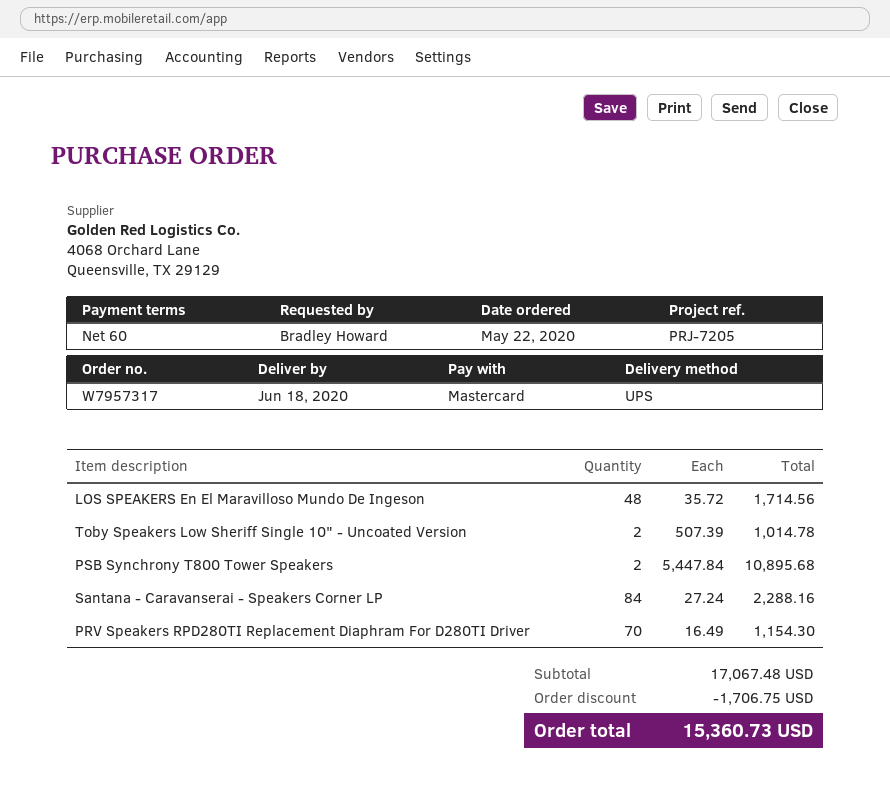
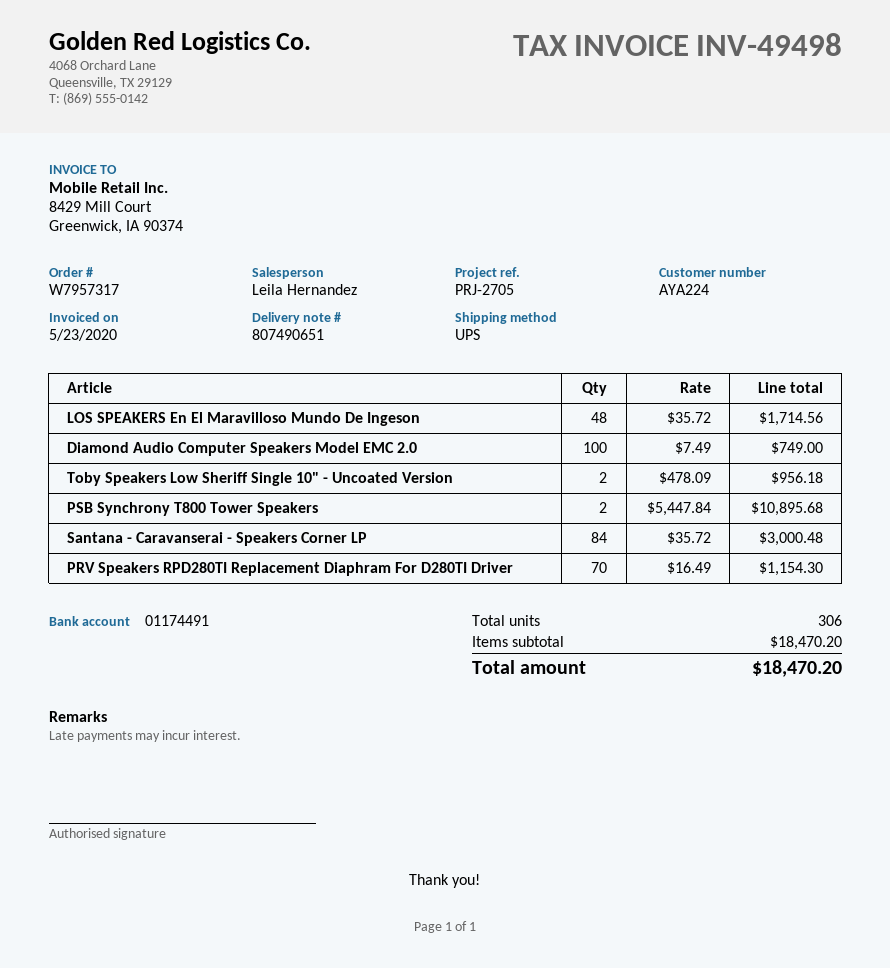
reference: PRJ-7205 -> PRJ-2705
Toby Speakers Low Sheriff Single 10" - Uncoated Version: 2 x 507.39 = 1014.78 -> 2 x 478.09 = 956.18
Santana - Caravanserai - Speakers Corner LP: 84 x 27.24 = 2288.16 -> 84 x 35.72 = 3000.48
Diamond Audio Computer Speakers Model EMC 2.0: none -> 100 x 7.49 = 749.00
subtotal: 17067.48 -> 18470.20
discount: 1706.75 -> none
total: 15360.73 -> 18470.20

